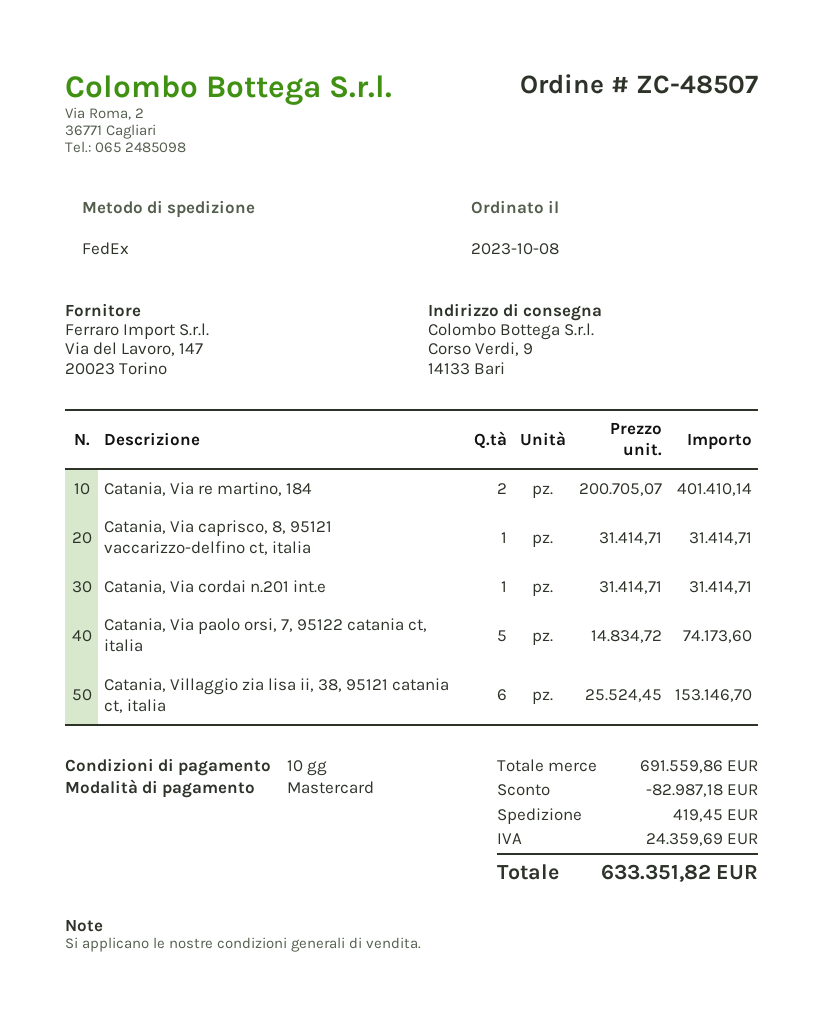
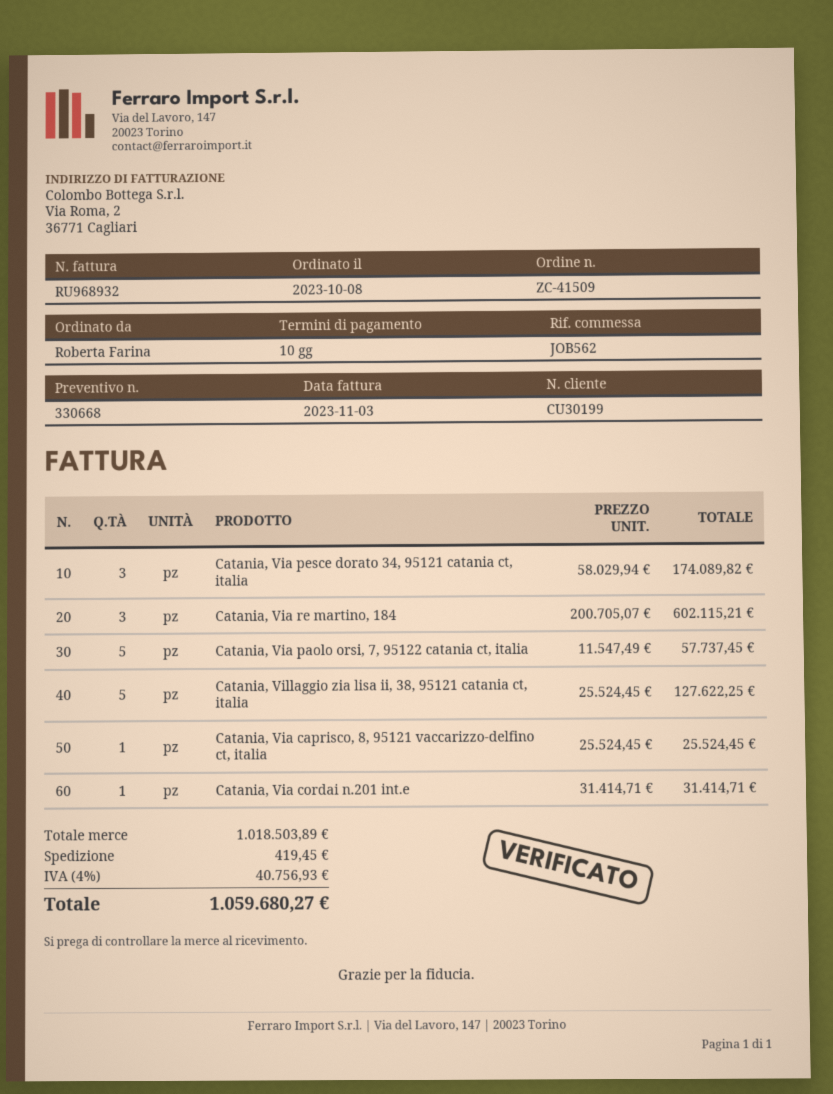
order number: ZC-48507 -> ZC-41509
Catania, Via re martino, 184: 2 x 200705.07 = 401410.14 -> 3 x 200705.07 = 602115.21
Catania, Via caprisco, 8, 95121 vaccarizzo-delfino ct, italia: 1 x 31414.71 = 31414.71 -> 1 x 25524.45 = 25524.45
Catania, Via paolo orsi, 7, 95122 catania ct, italia: 5 x 14834.72 = 74173.60 -> 5 x 11547.49 = 57737.45
Catania, Villaggio zia lisa ii, 38, 95121 catania ct, italia: 6 x 25524.45 = 153146.70 -> 5 x 25524.45 = 127622.25
Catania, Via pesce dorato 34, 95121 catania ct, italia: none -> 3 x 58029.94 = 174089.82
subtotal: 691559.86 -> 1018503.89
discount: 82987.18 -> none
tax: 24359.69 -> 40756.93
total: 633351.82 -> 1059680.27

